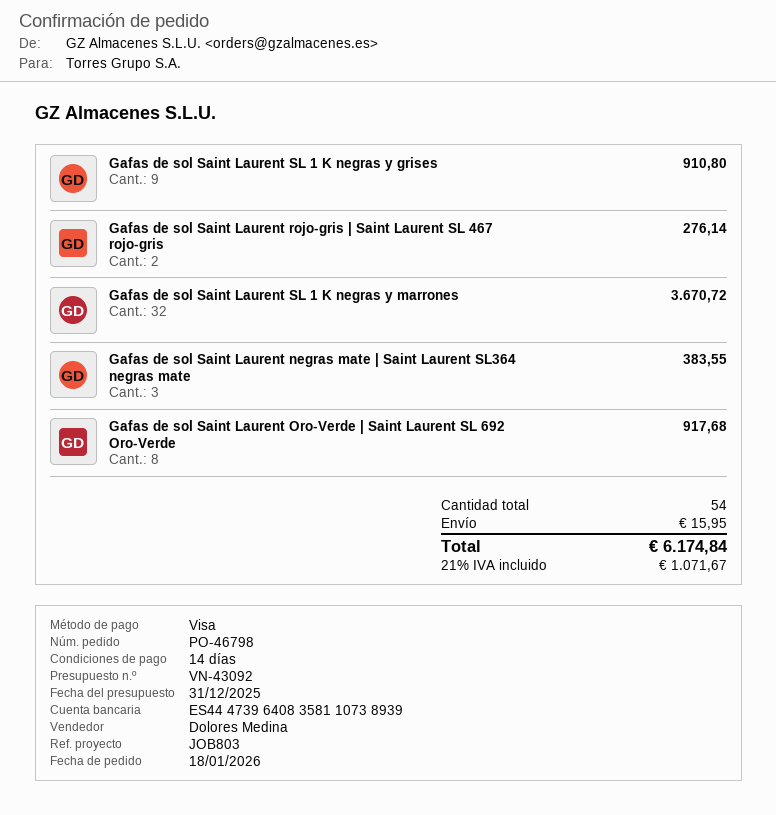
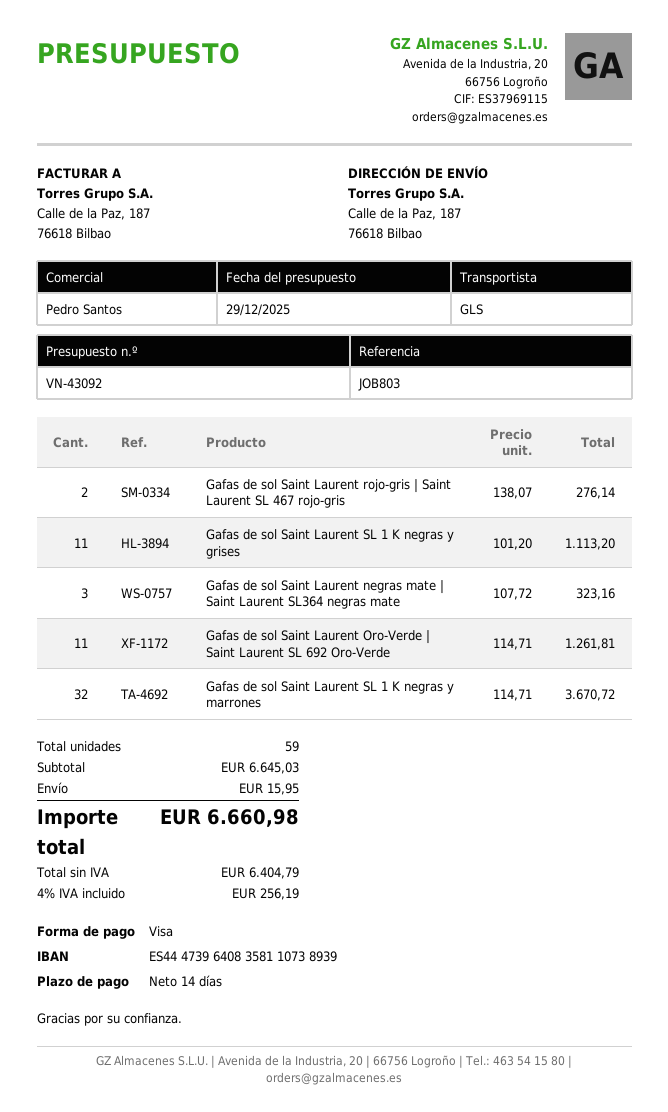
quote date: 2025-12-31 -> 2025-12-29
sales rep: Dolores Medina -> Pedro Santos
Gafas de sol Saint Laurent SL 1 K negras y grises: 9 for 910.80 -> 11 for 1113.20
Gafas de sol Saint Laurent negras mate | Saint Laurent SL364 negras mate: 3 for 383.55 -> 3 for 323.16
Gafas de sol Saint Laurent Oro-Verde | Saint Laurent SL 692 Oro-Verde: 8 for 917.68 -> 11 for 1261.81
total quantity: 54 -> 59
tax: 21% = 1071.67 -> 4% = 256.19
total: 6174.84 -> 6660.98

